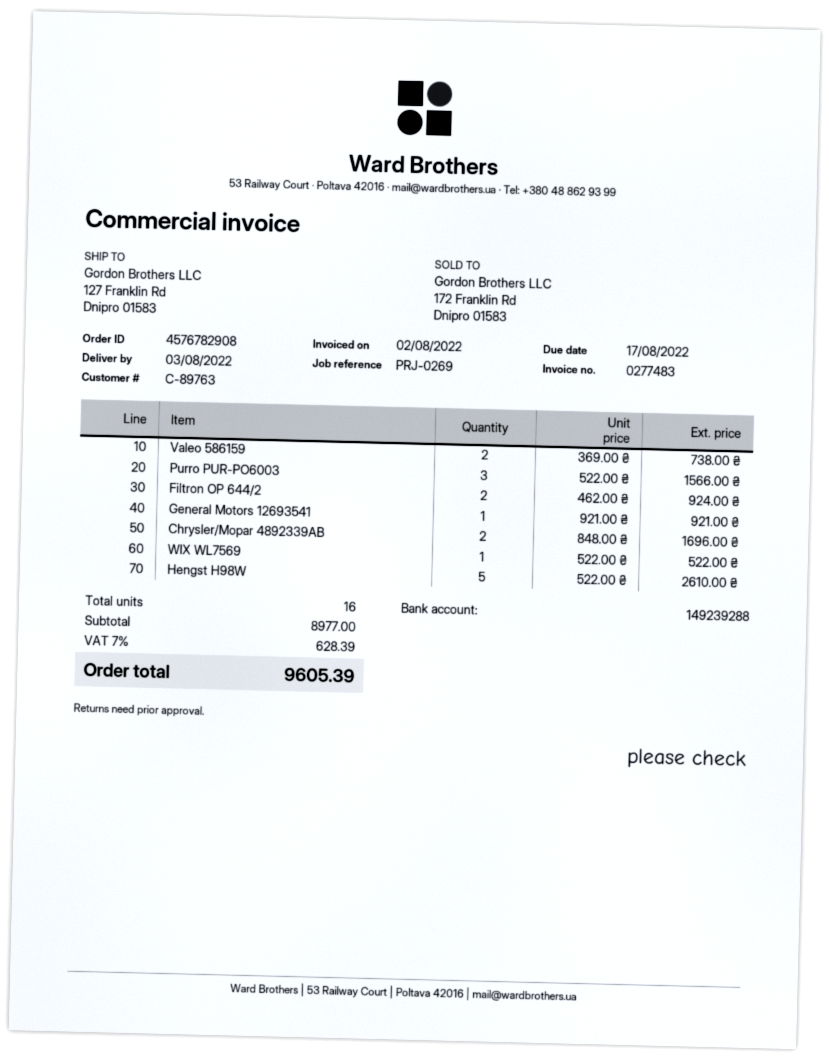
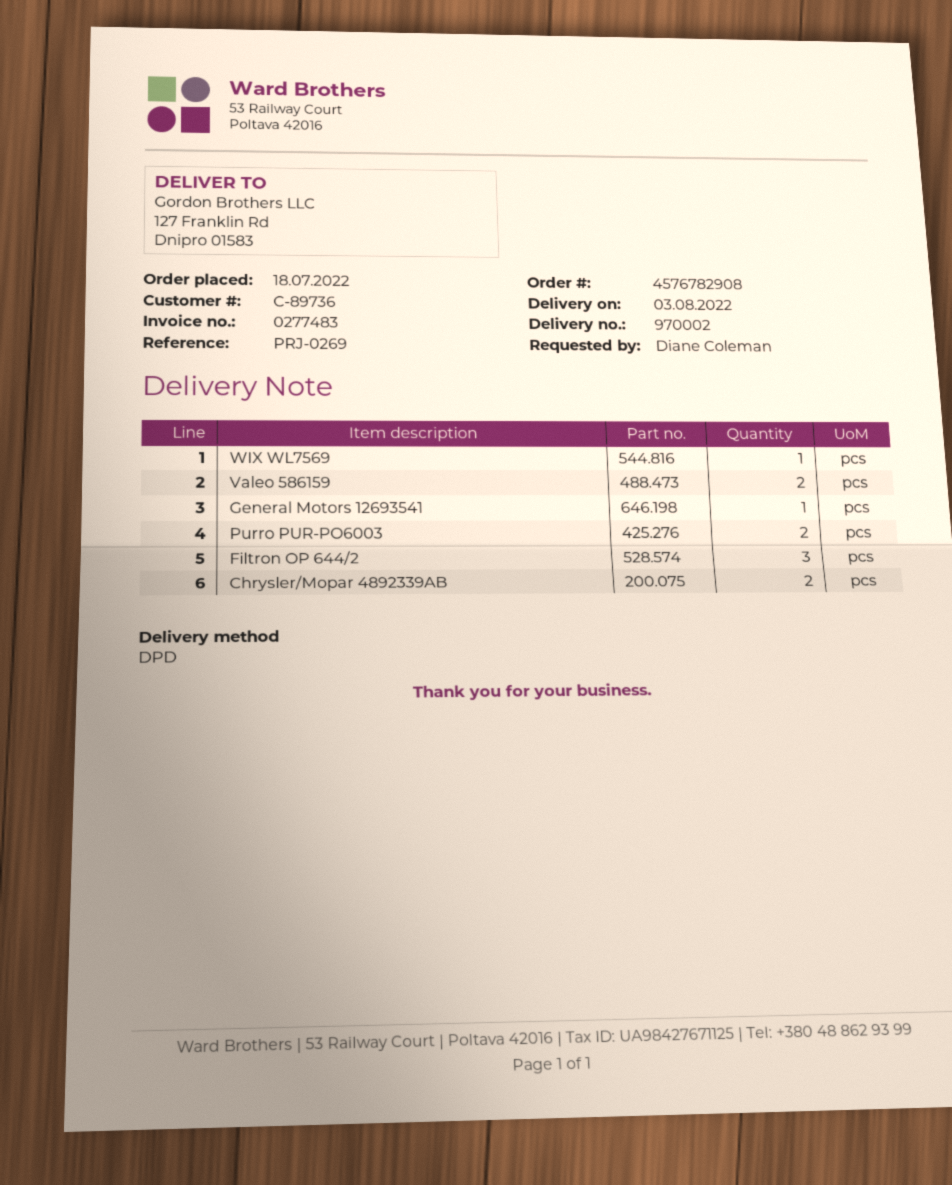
customer number: C-89763 -> C-89736
Purro PUR-PO6003: 3 -> 2
Filtron OP 644/2: 2 -> 3
Hengst H98W: 5 -> none

